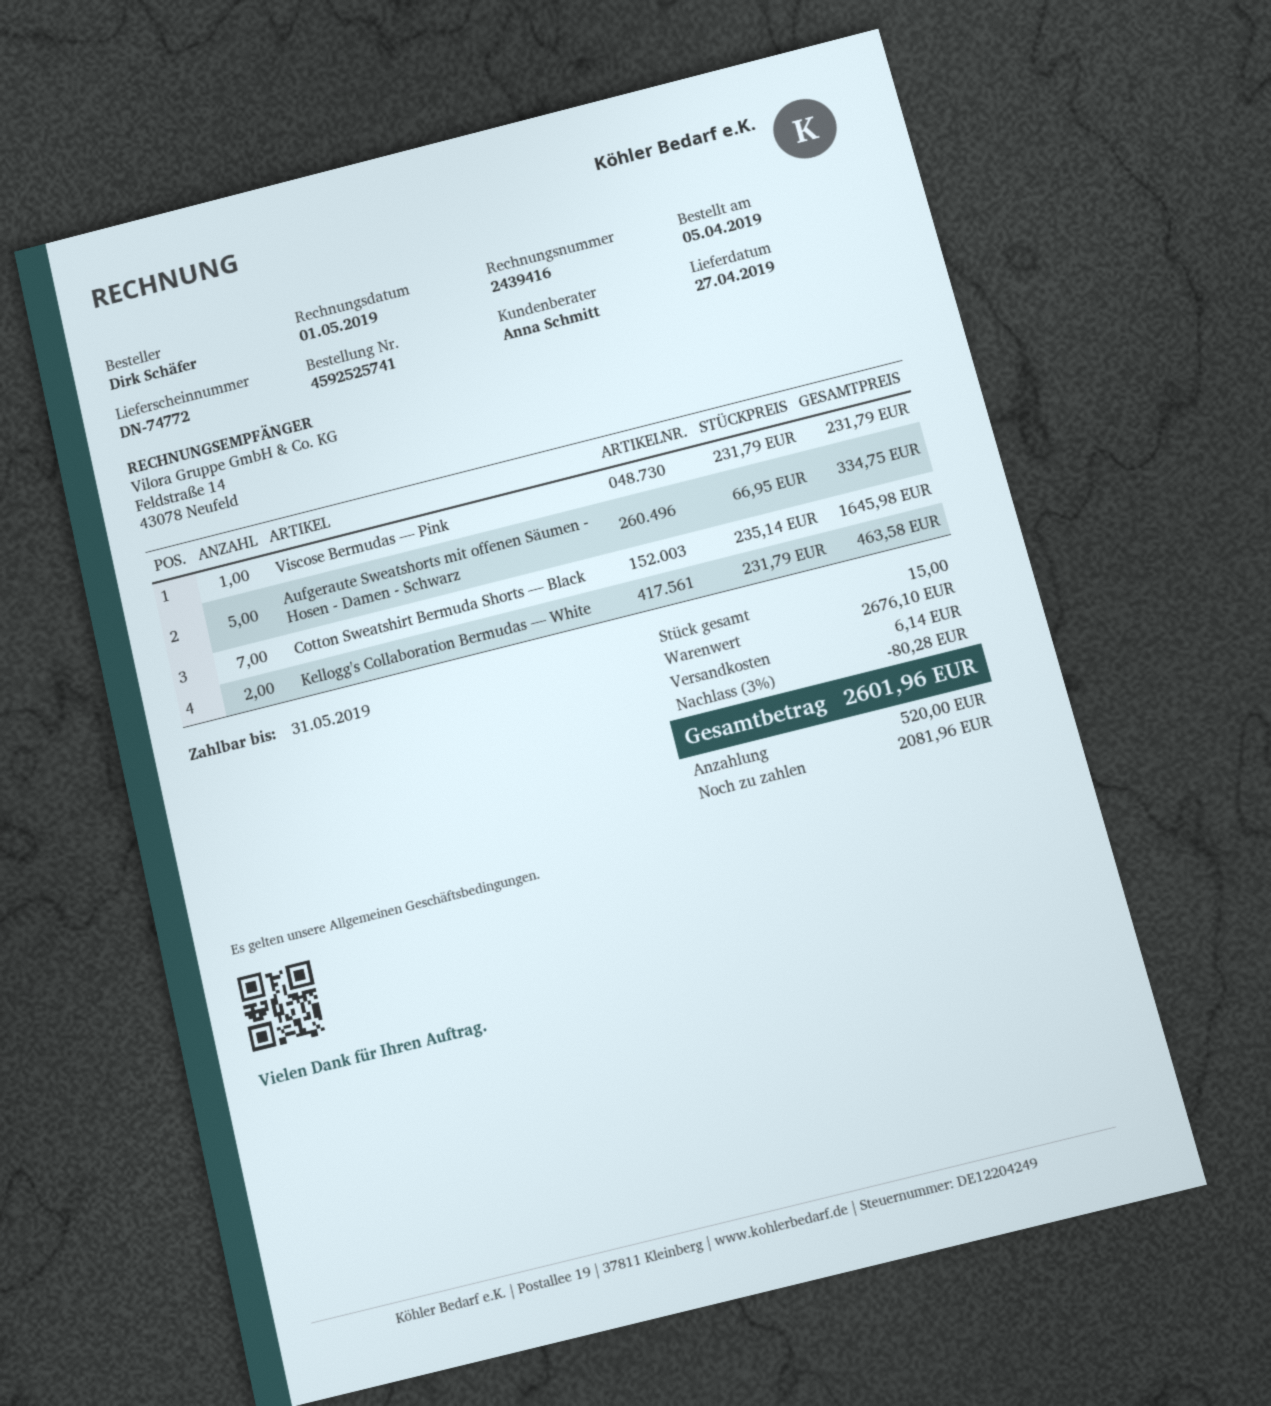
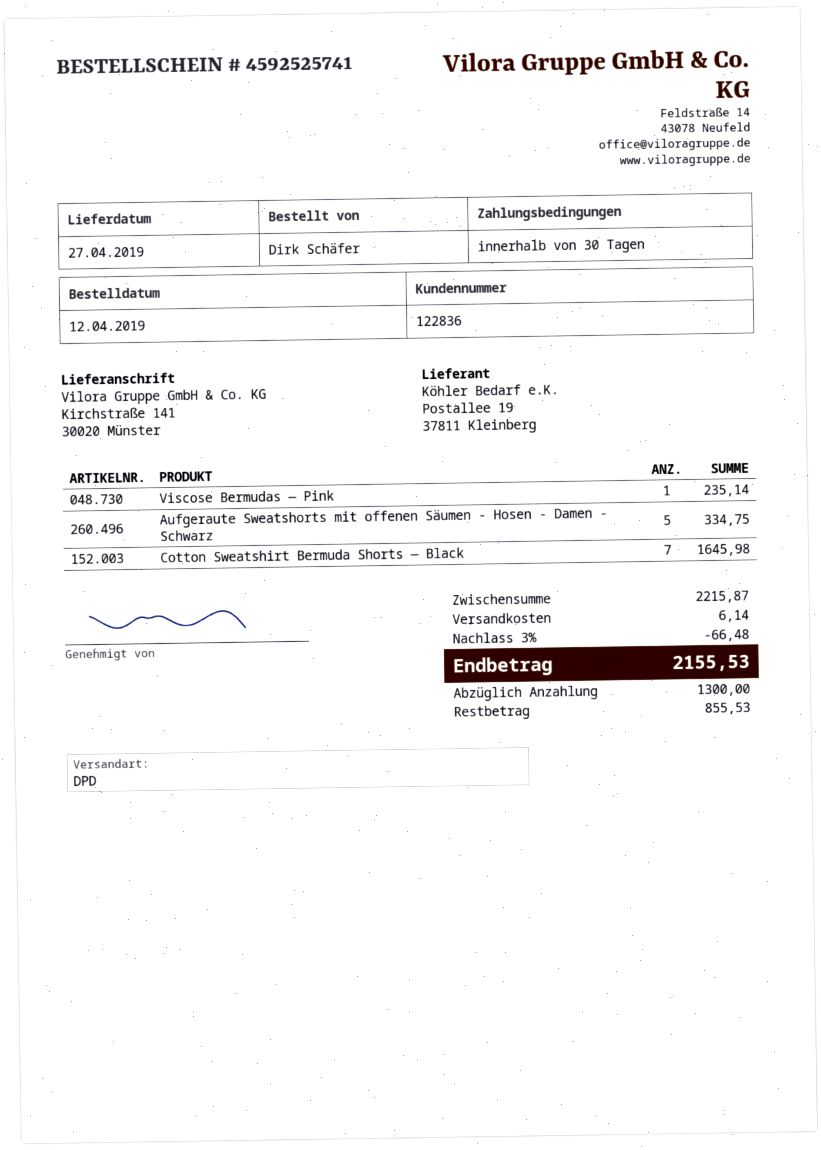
order date: 2019-04-05 -> 2019-04-12
Viscose Bermudas — Pink: 1 for 231.79 -> 1 for 235.14
Kellogg's Collaboration Bermudas — White: 2 for 463.58 -> none
subtotal: 2676.10 -> 2215.87
discount: 3% = 80.28 -> 3% = 66.48
total: 2601.96 -> 2155.53
deposit: 520.00 -> 1300.00
balance: 2081.96 -> 855.53

